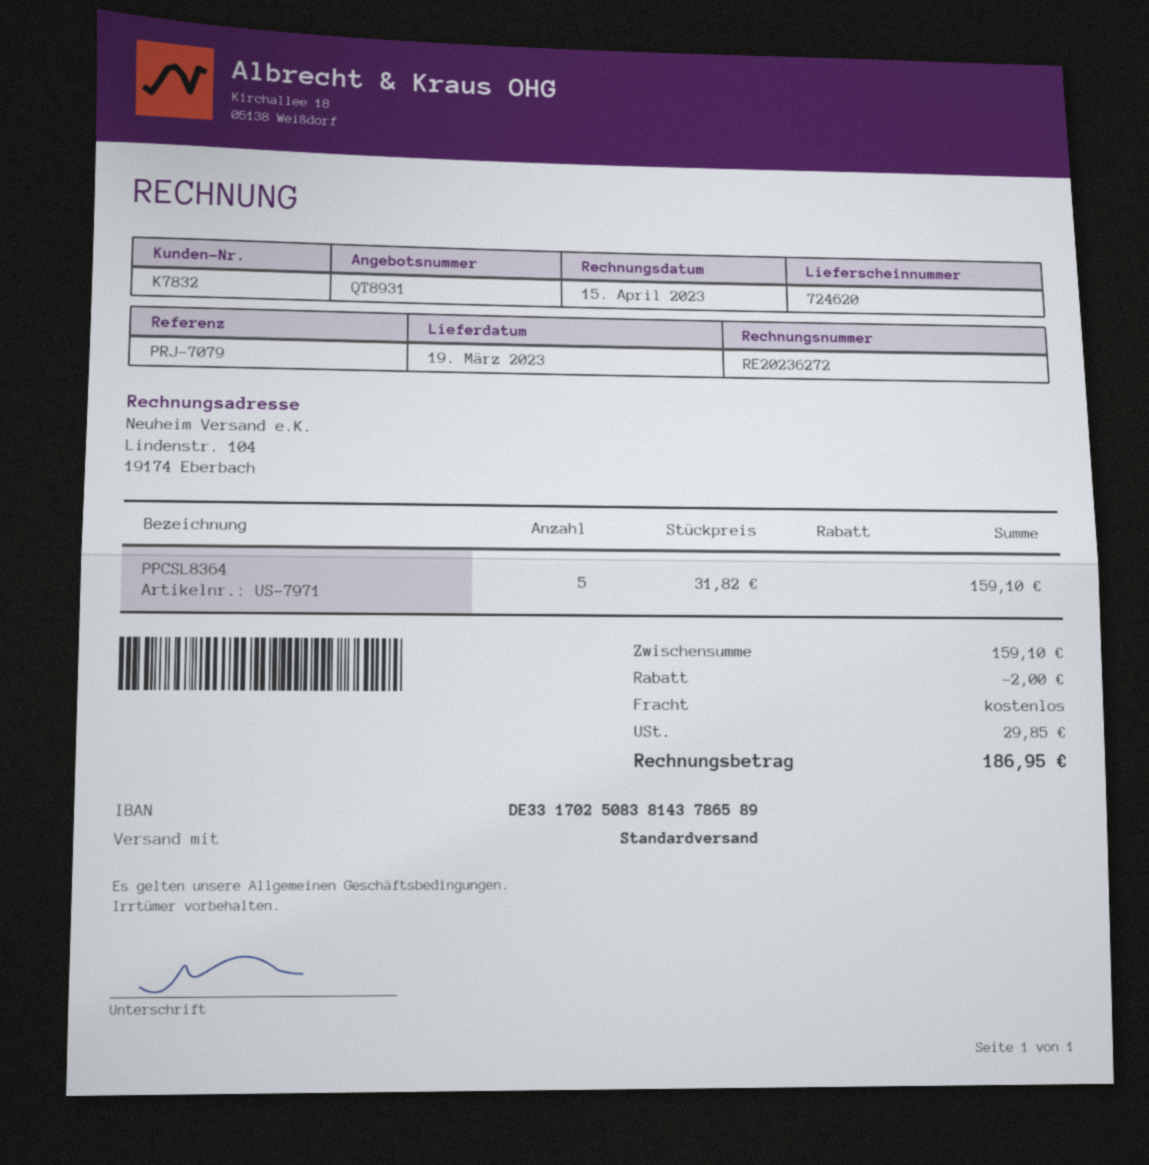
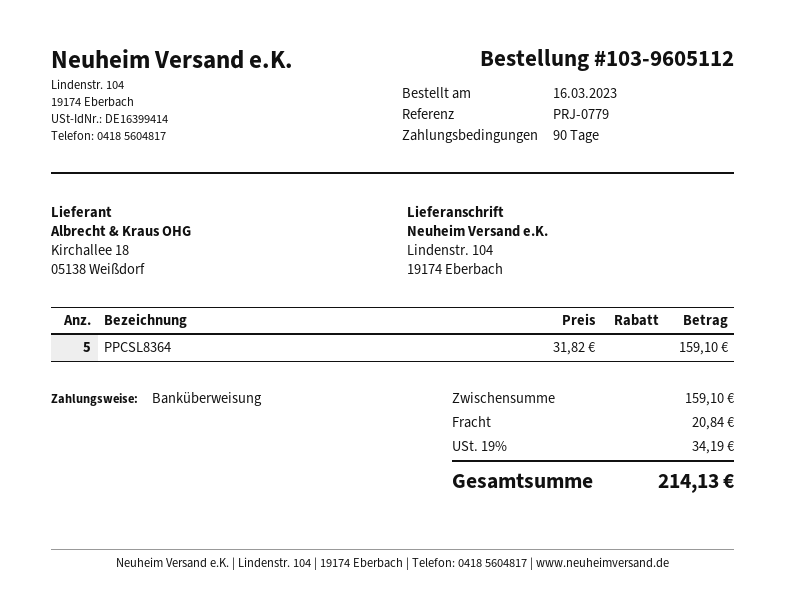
reference: PRJ-7079 -> PRJ-0779
discount: 2.00 -> none
shipping: 0.00 -> 20.84
tax: 29.85 -> 34.19
total: 186.95 -> 214.13

